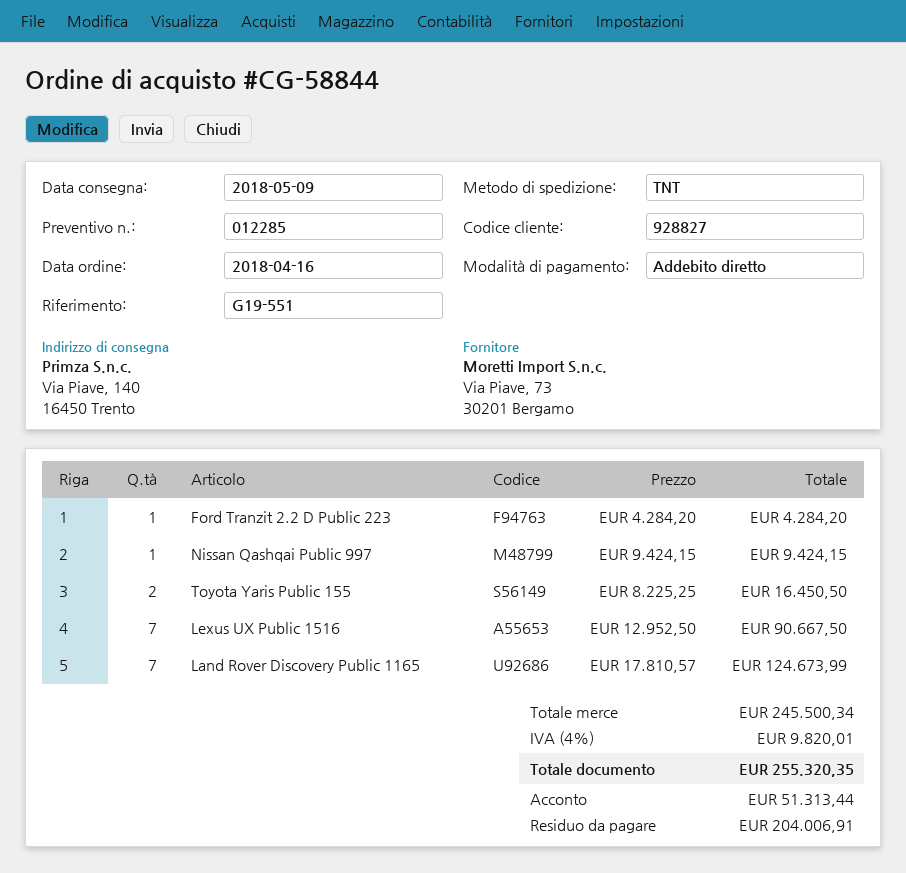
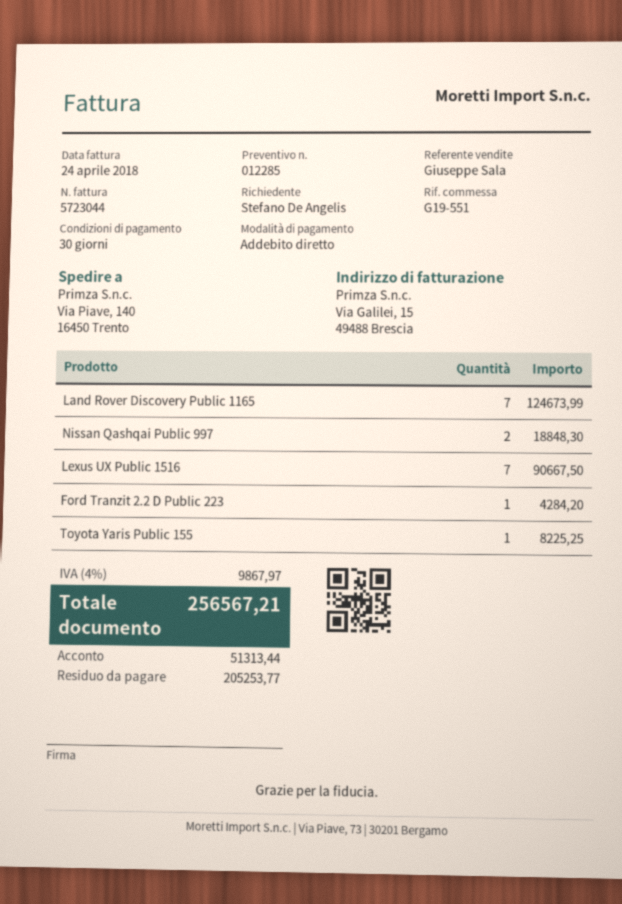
Nissan Qashqai Public 997: 1 for 9424.15 -> 2 for 18848.30
Toyota Yaris Public 155: 2 for 16450.50 -> 1 for 8225.25
tax: 4% = 9820.01 -> 4% = 9867.97
total: 255320.35 -> 256567.21
balance: 204006.91 -> 205253.77

